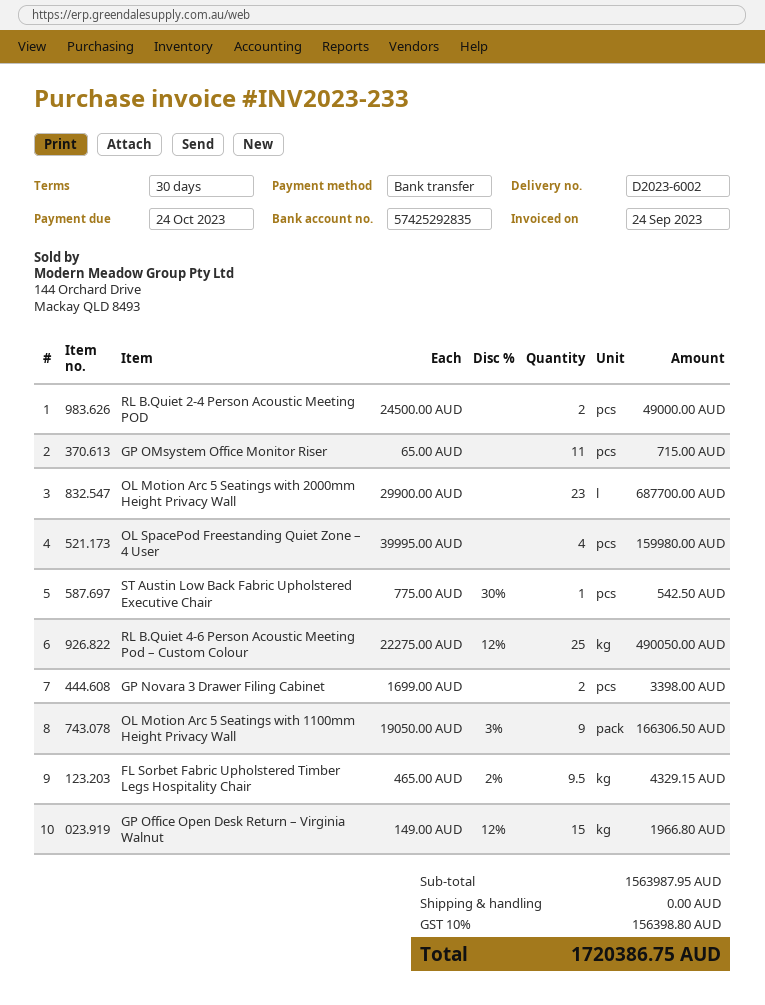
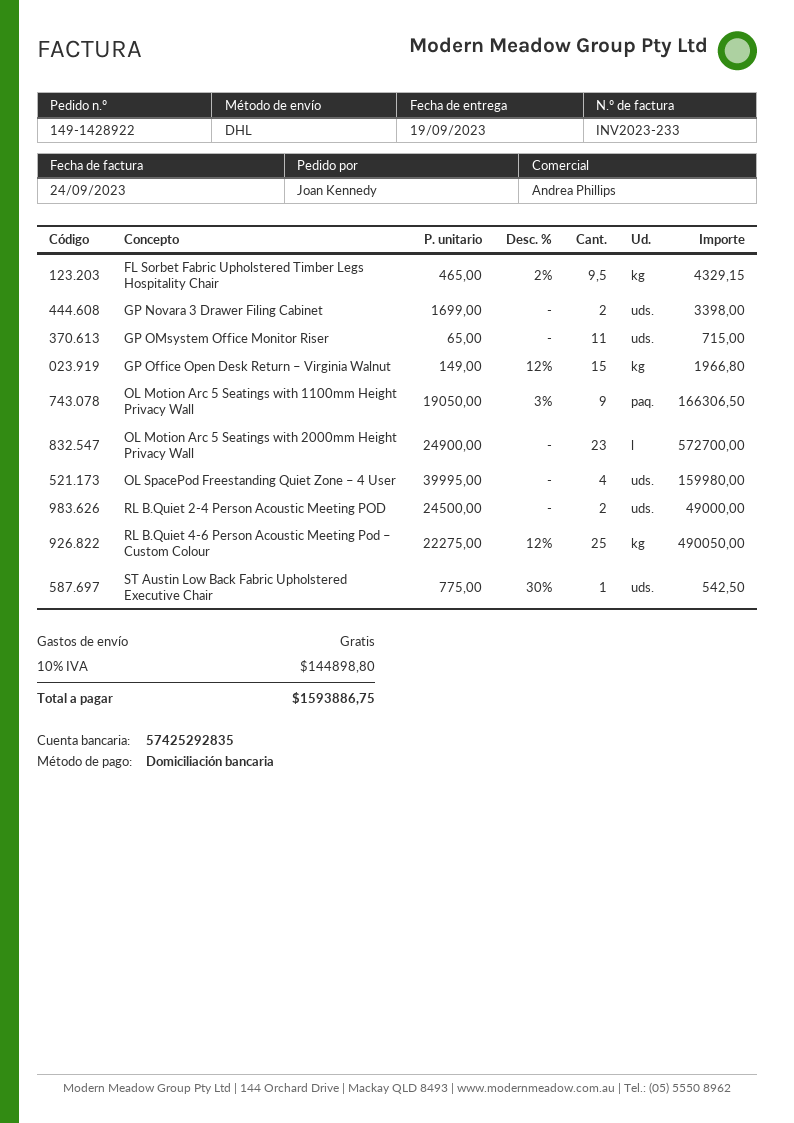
payment method: bank transfer -> direct debit
OL Motion Arc 5 Seatings with 2000mm Height Privacy Wall: 23 x 29900.00 = 687700.00 -> 23 x 24900.00 = 572700.00
tax: 10% = 156398.80 -> 10% = 144898.80
total: 1720386.75 -> 1593886.75

